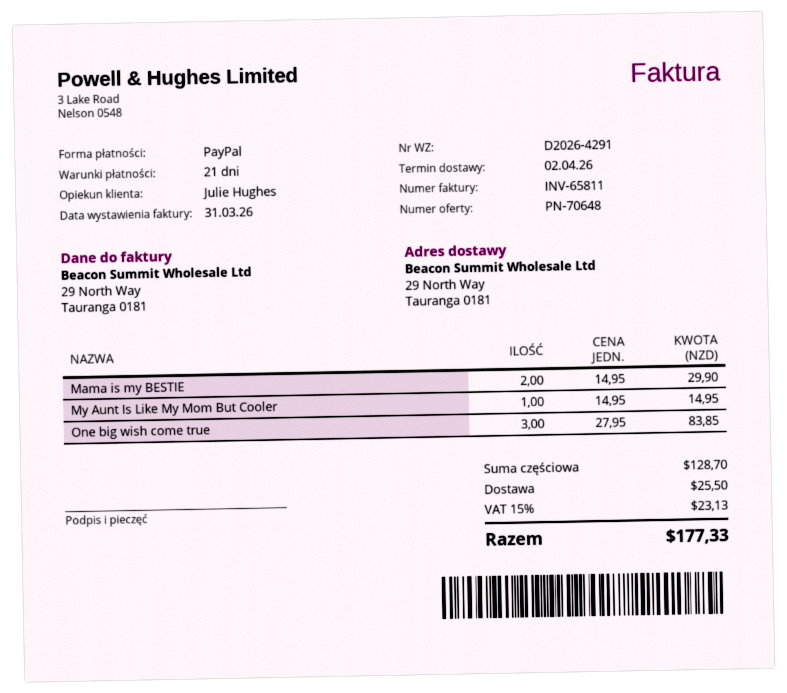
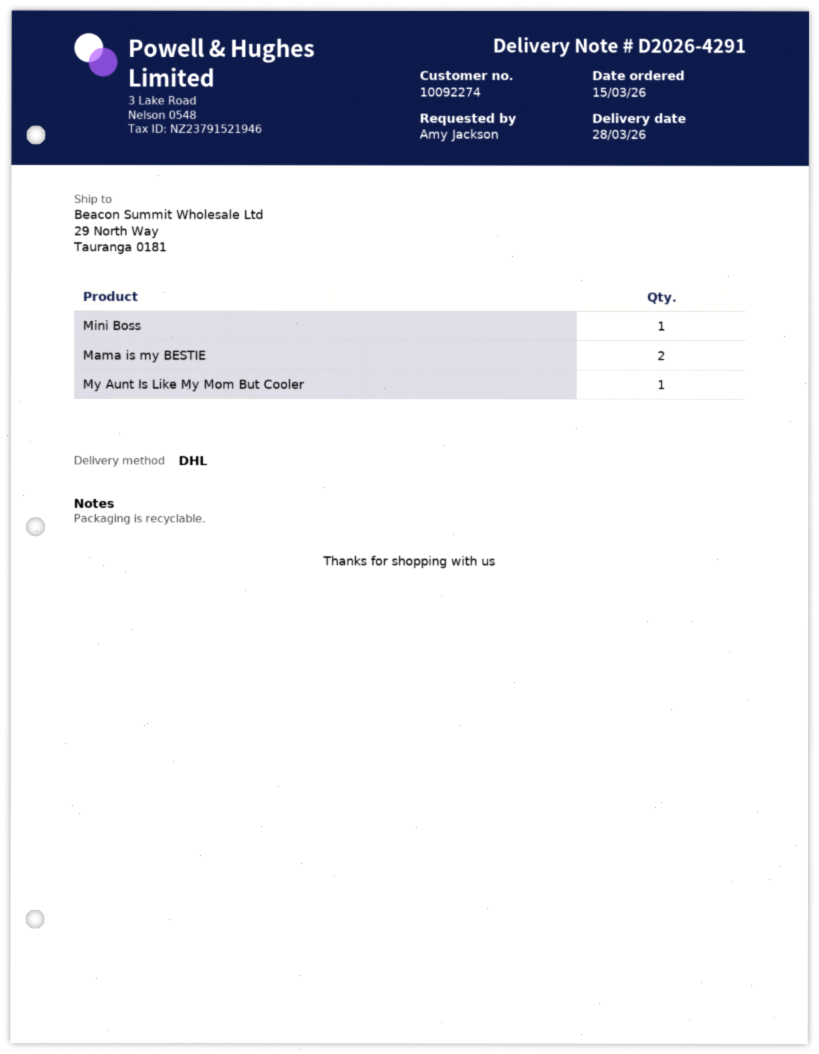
delivery date: 2026-04-02 -> 2026-03-28
One big wish come true: 3 -> none
Mini Boss: none -> 1

